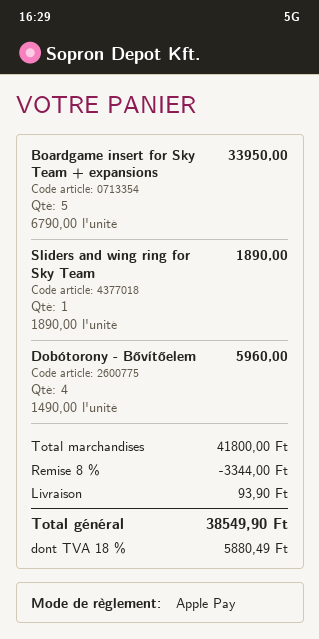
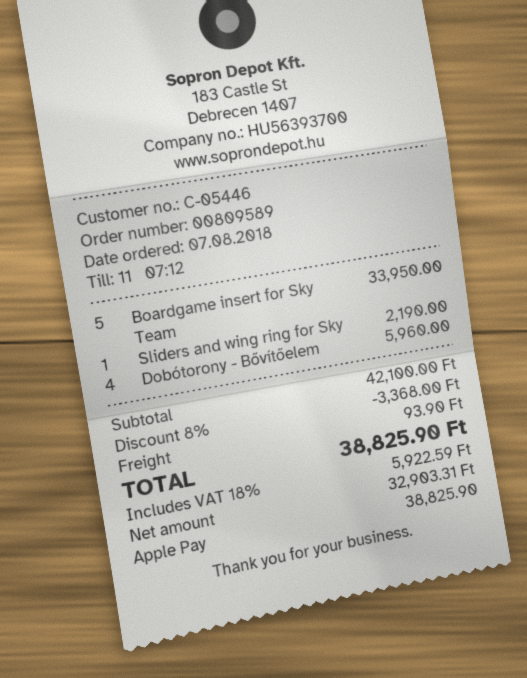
Sliders and wing ring for Sky Team: 1 for 1890.00 -> 1 for 2190.00
subtotal: 41800.00 -> 42100.00
discount: 8% = 3344.00 -> 8% = 3368.00
tax: 18% = 5880.49 -> 18% = 5922.59
total: 38549.90 -> 38825.90

